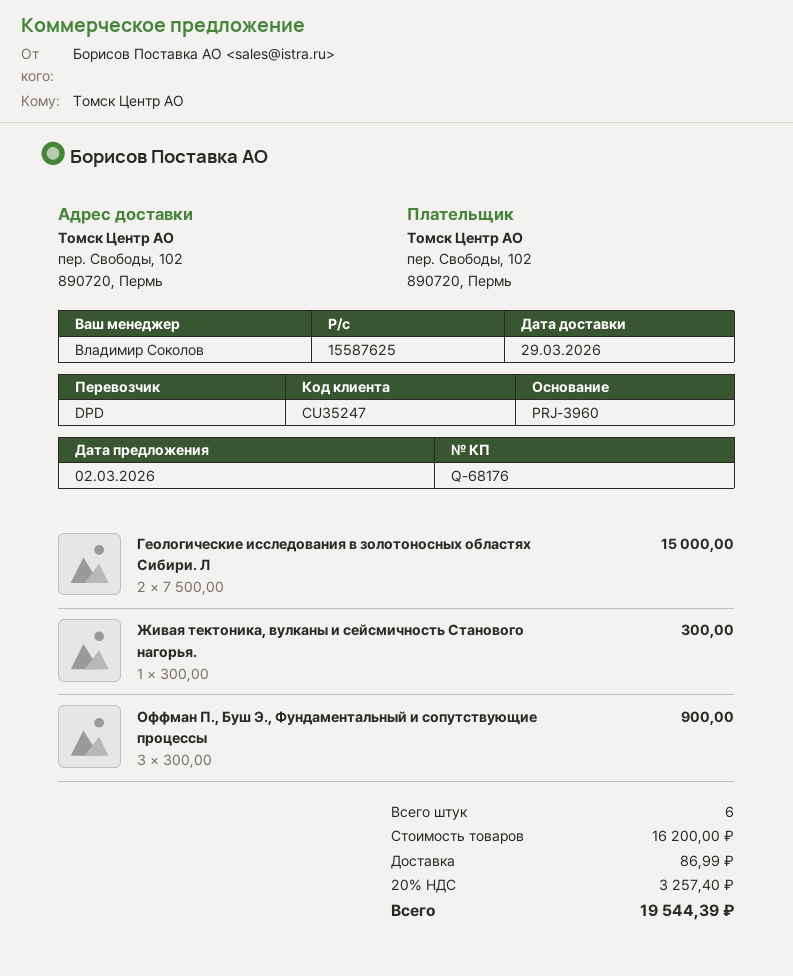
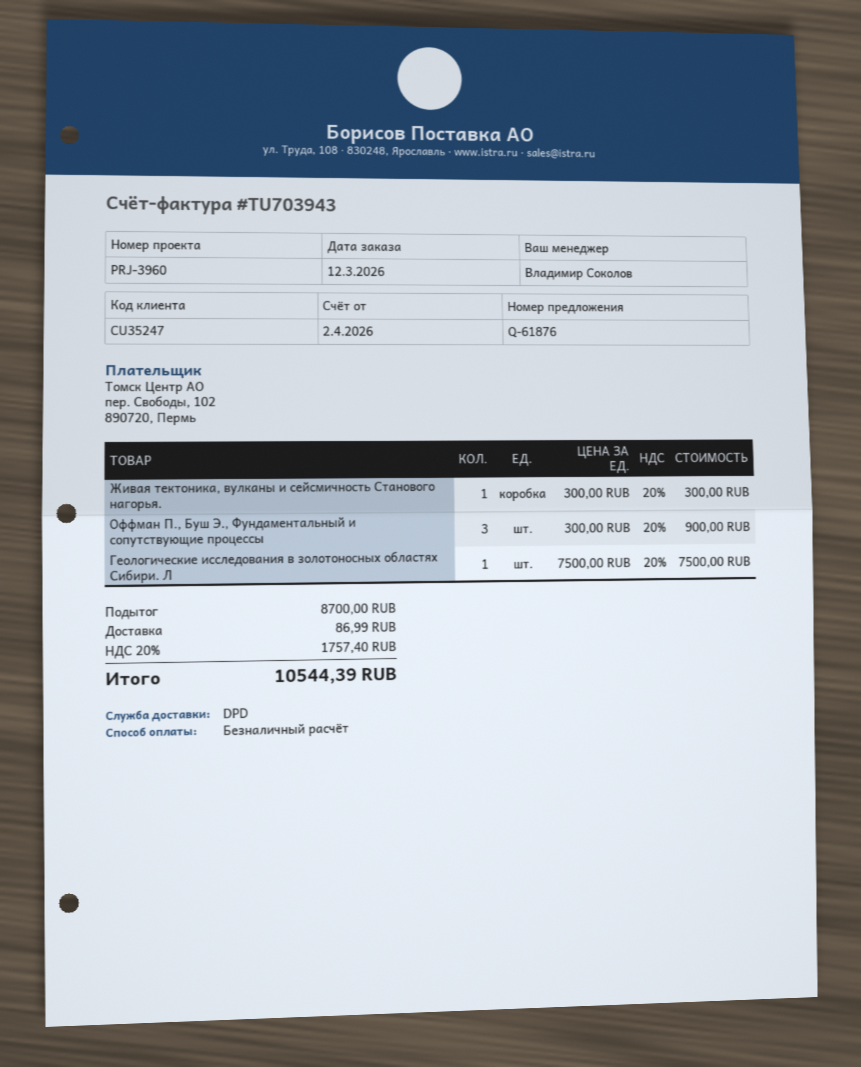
quote number: Q-68176 -> Q-61876
Геологические исследования в золотоносных областях Сибири. Л: 2 x 7500.00 = 15000.00 -> 1 x 7500.00 = 7500.00
subtotal: 16200.00 -> 8700.00
tax: 20% = 3257.40 -> 20% = 1757.40
total: 19544.39 -> 10544.39

